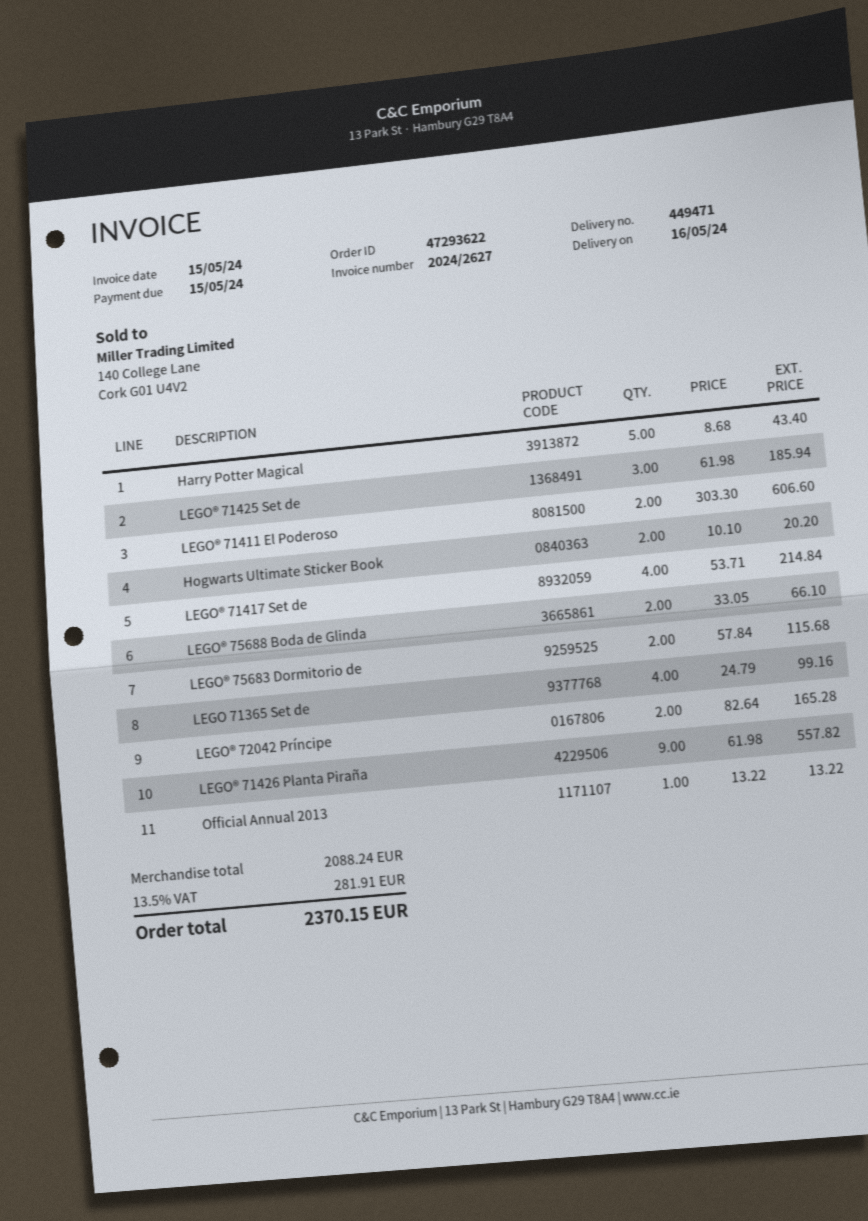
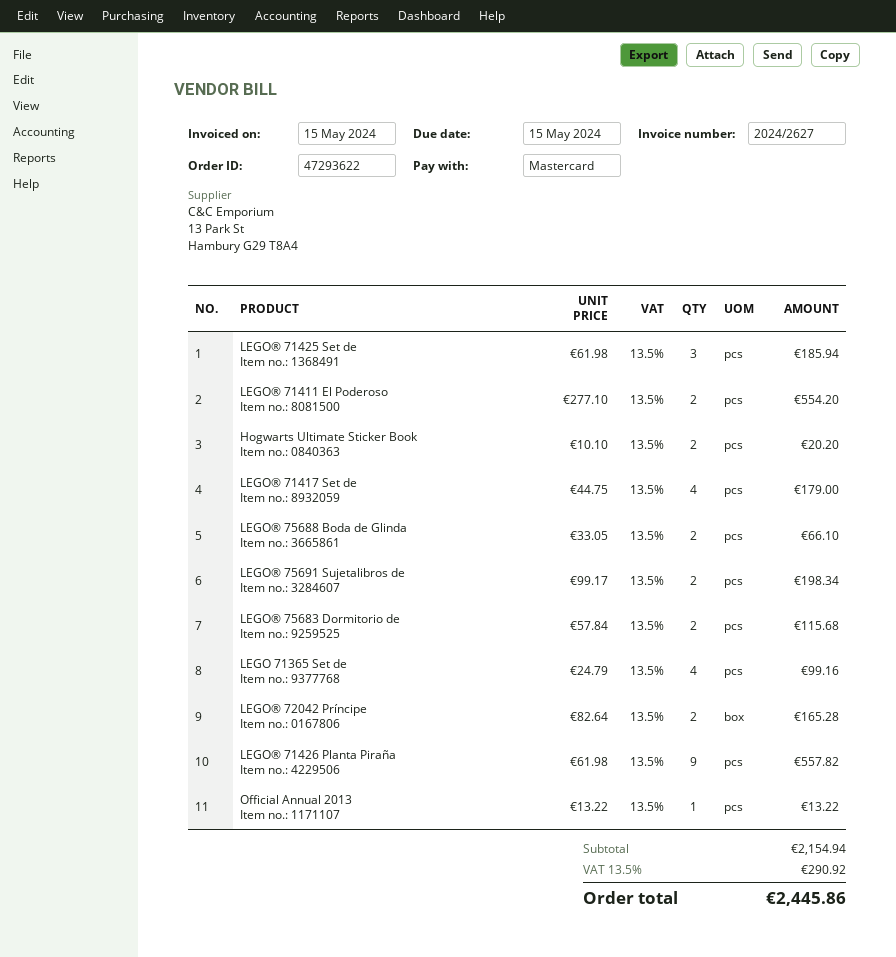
Harry Potter Magical: 5 x 8.68 = 43.40 -> none
LEGO® 71411 El Poderoso: 2 x 303.30 = 606.60 -> 2 x 277.10 = 554.20
LEGO® 71417 Set de: 4 x 53.71 = 214.84 -> 4 x 44.75 = 179.00
LEGO® 75691 Sujetalibros de: none -> 2 x 99.17 = 198.34
subtotal: 2088.24 -> 2154.94
tax: 13.5% = 281.91 -> 13.5% = 290.92
total: 2370.15 -> 2445.86

